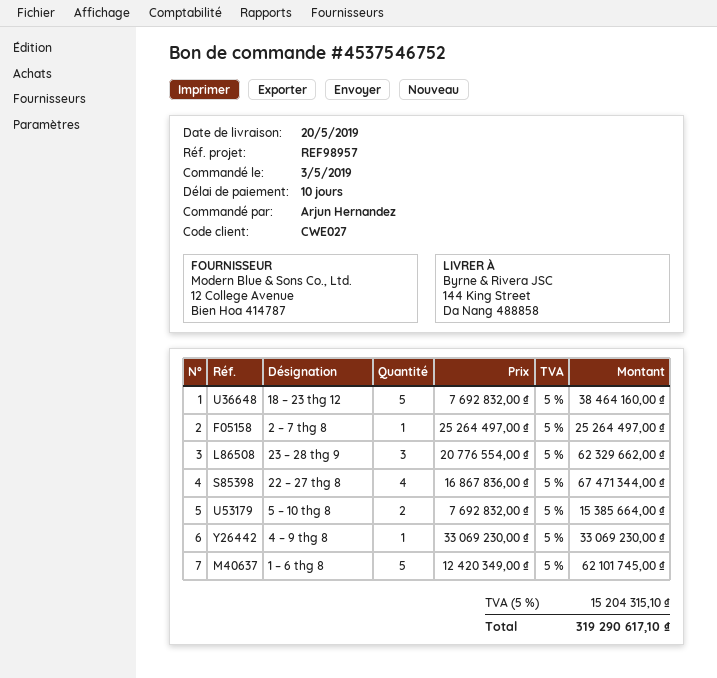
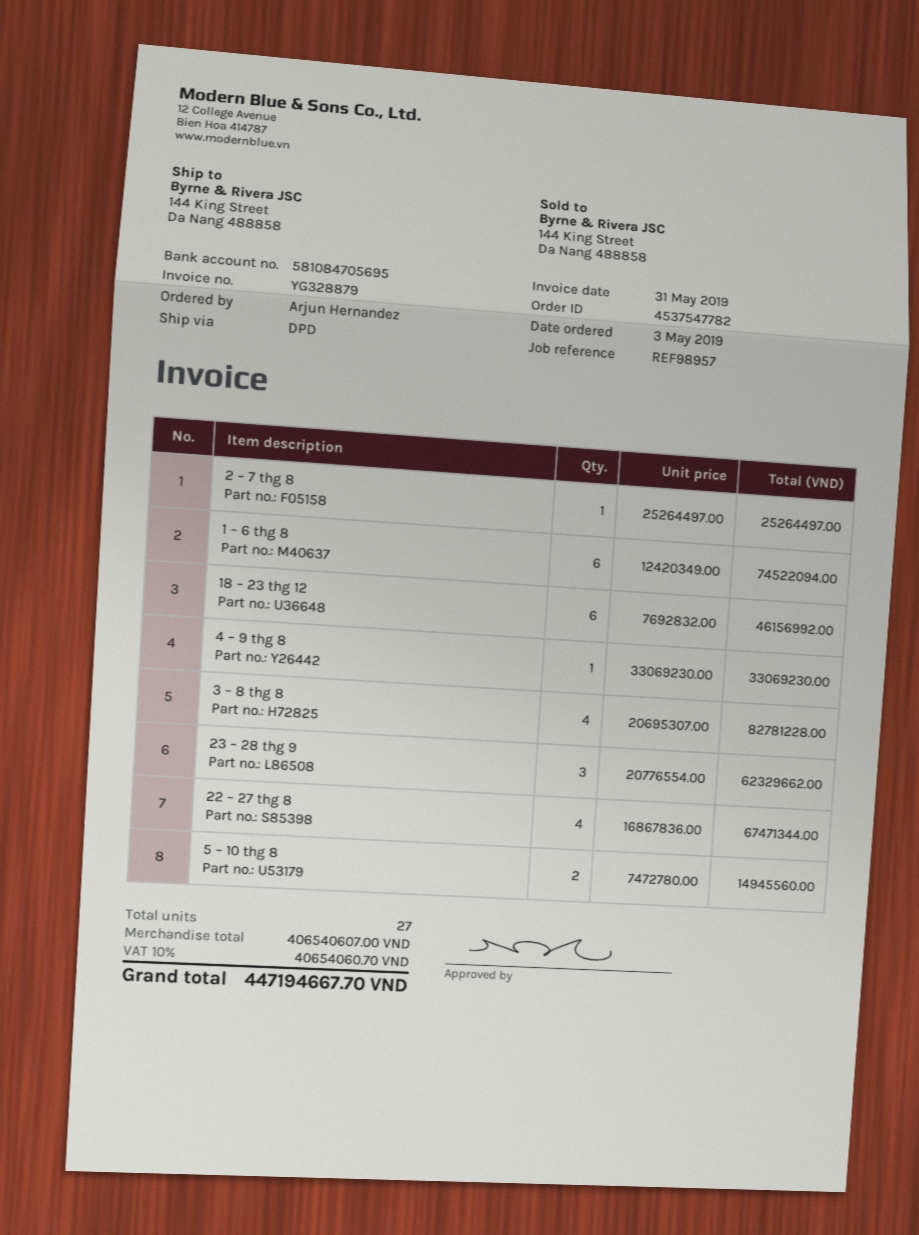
order number: 4537546752 -> 4537547782
18 – 23 thg 12: 5 x 7692832.00 = 38464160.00 -> 6 x 7692832.00 = 46156992.00
5 – 10 thg 8: 2 x 7692832.00 = 15385664.00 -> 2 x 7472780.00 = 14945560.00
1 – 6 thg 8: 5 x 12420349.00 = 62101745.00 -> 6 x 12420349.00 = 74522094.00
3 – 8 thg 8: none -> 4 x 20695307.00 = 82781228.00
tax: 5% = 15204315.10 -> 10% = 40654060.70
total: 319290617.10 -> 447194667.70

